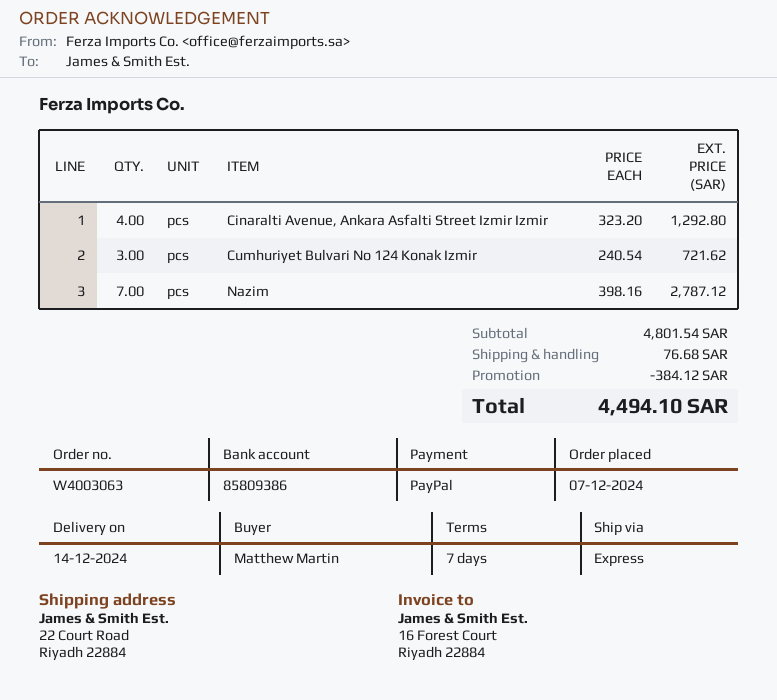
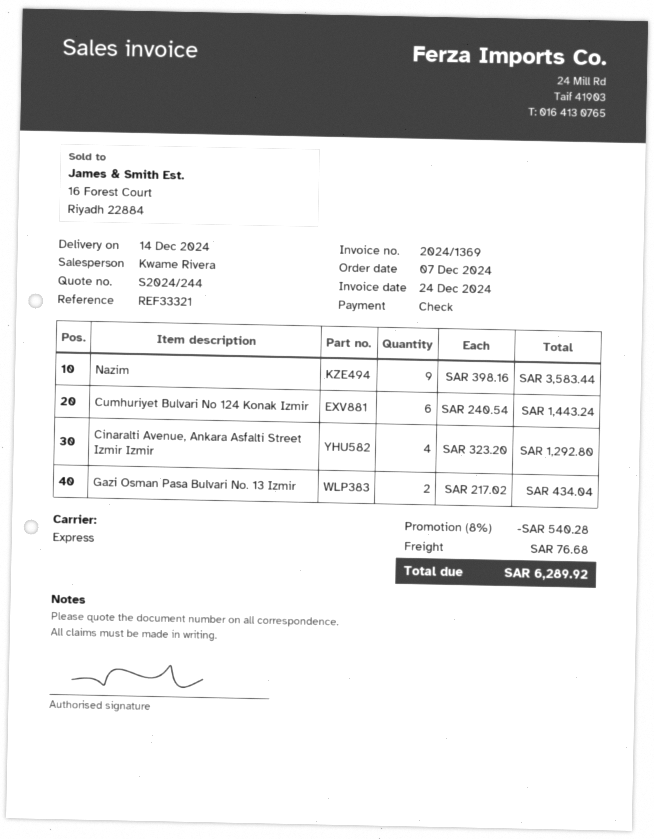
payment method: PayPal -> cheque
Cumhuriyet Bulvari No 124 Konak Izmir: 3 x 240.54 = 721.62 -> 6 x 240.54 = 1443.24
Nazim: 7 x 398.16 = 2787.12 -> 9 x 398.16 = 3583.44
Gazi Osman Pasa Bulvari No. 13 Izmir: none -> 2 x 217.02 = 434.04
discount: 384.12 -> 540.28
total: 4494.10 -> 6289.92

